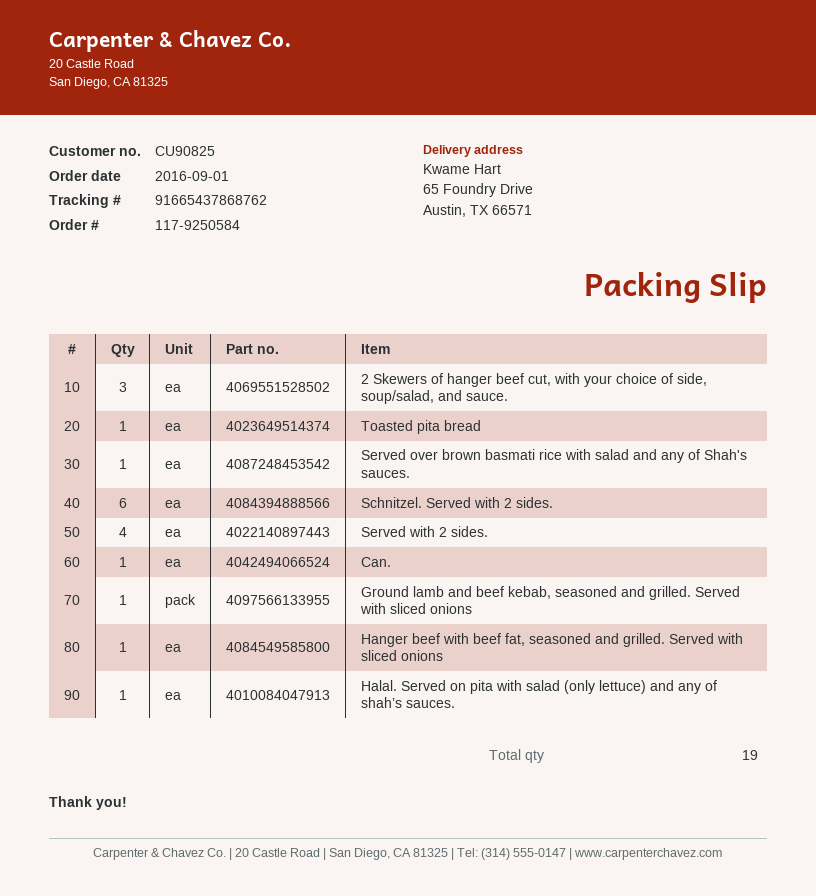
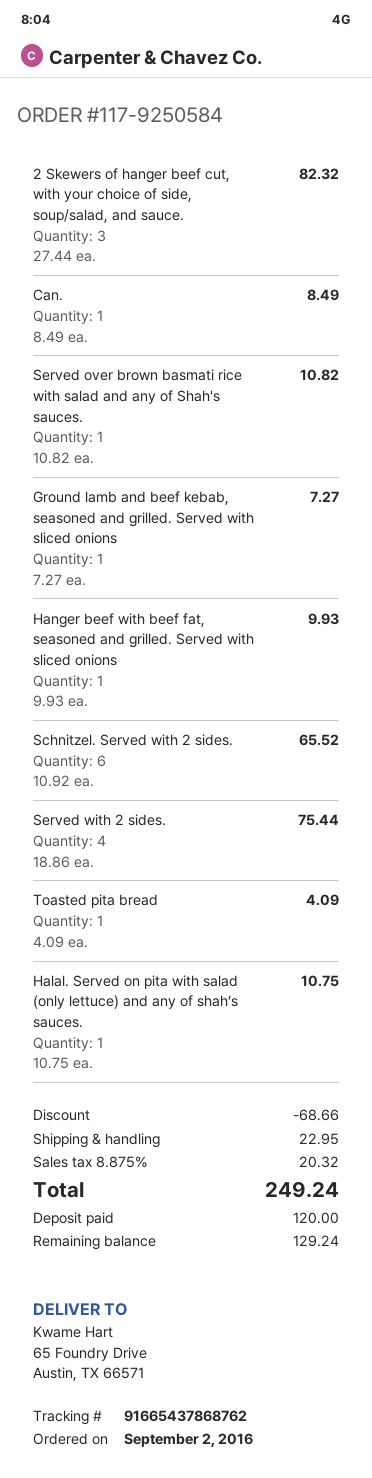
order date: 2016-09-01 -> 2016-09-02

